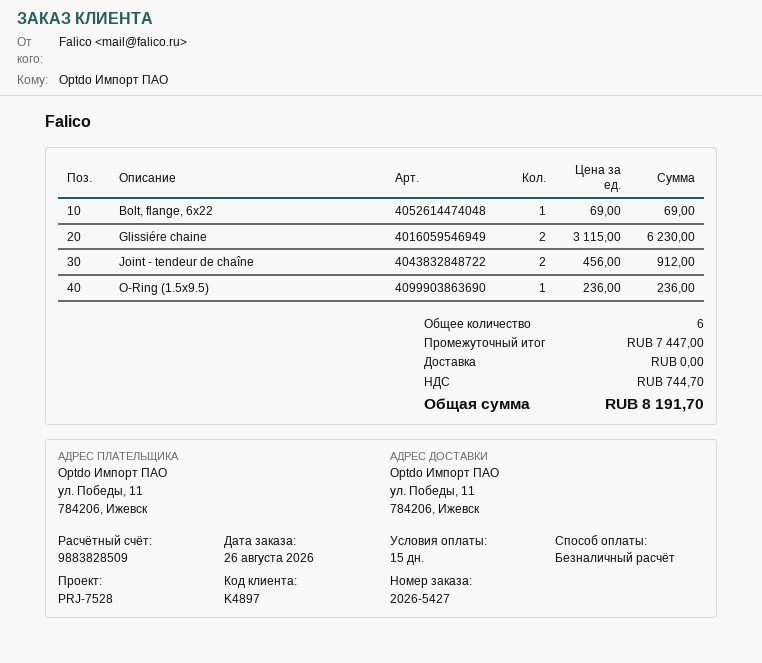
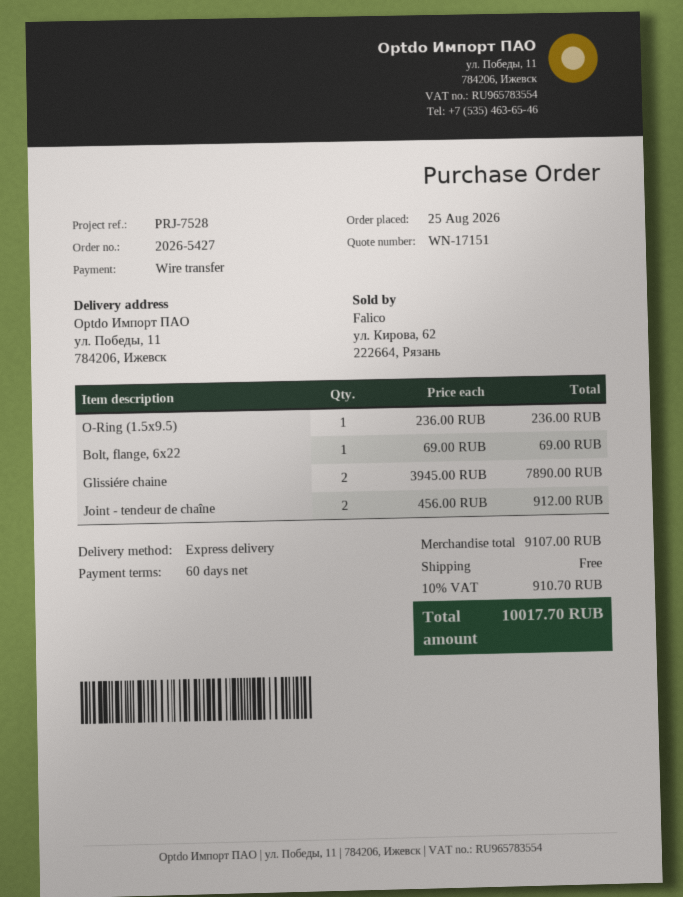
order date: 2026-08-26 -> 2026-08-25
payment terms: 15 days -> 60 days
Glissiére chaine: 2 x 3115.00 = 6230.00 -> 2 x 3945.00 = 7890.00
subtotal: 7447.00 -> 9107.00
tax: 744.70 -> 910.70
total: 8191.70 -> 10017.70

